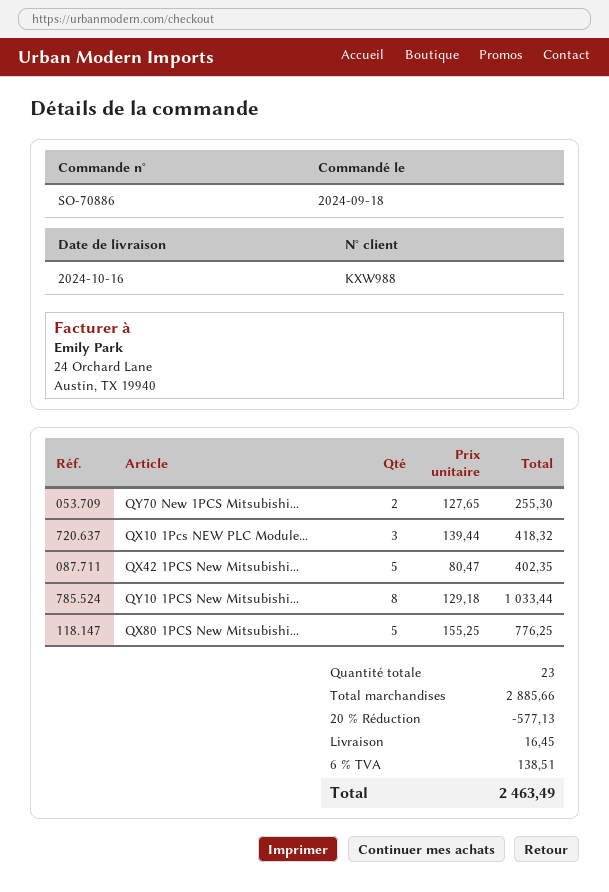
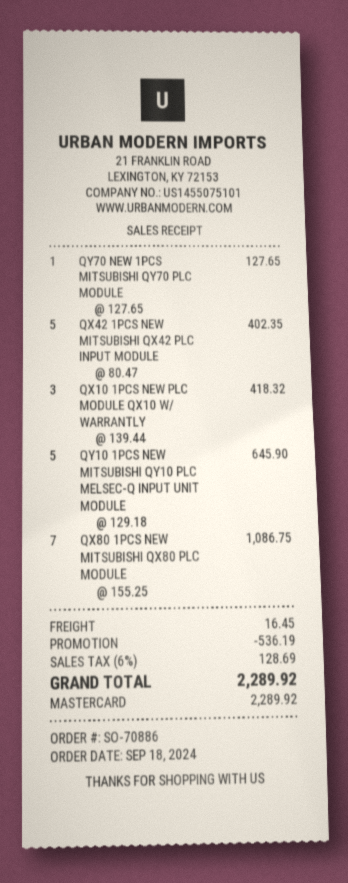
QY70 New 1PCS Mitsubishi...: 2 x 127.65 = 255.30 -> 1 x 127.65 = 127.65
QY10 1PCS New Mitsubishi...: 8 x 129.18 = 1033.44 -> 5 x 129.18 = 645.90
QX80 1PCS New Mitsubishi...: 5 x 155.25 = 776.25 -> 7 x 155.25 = 1086.75
discount: 577.13 -> 536.19
tax: 6% = 138.51 -> 6% = 128.69
total: 2463.49 -> 2289.92

